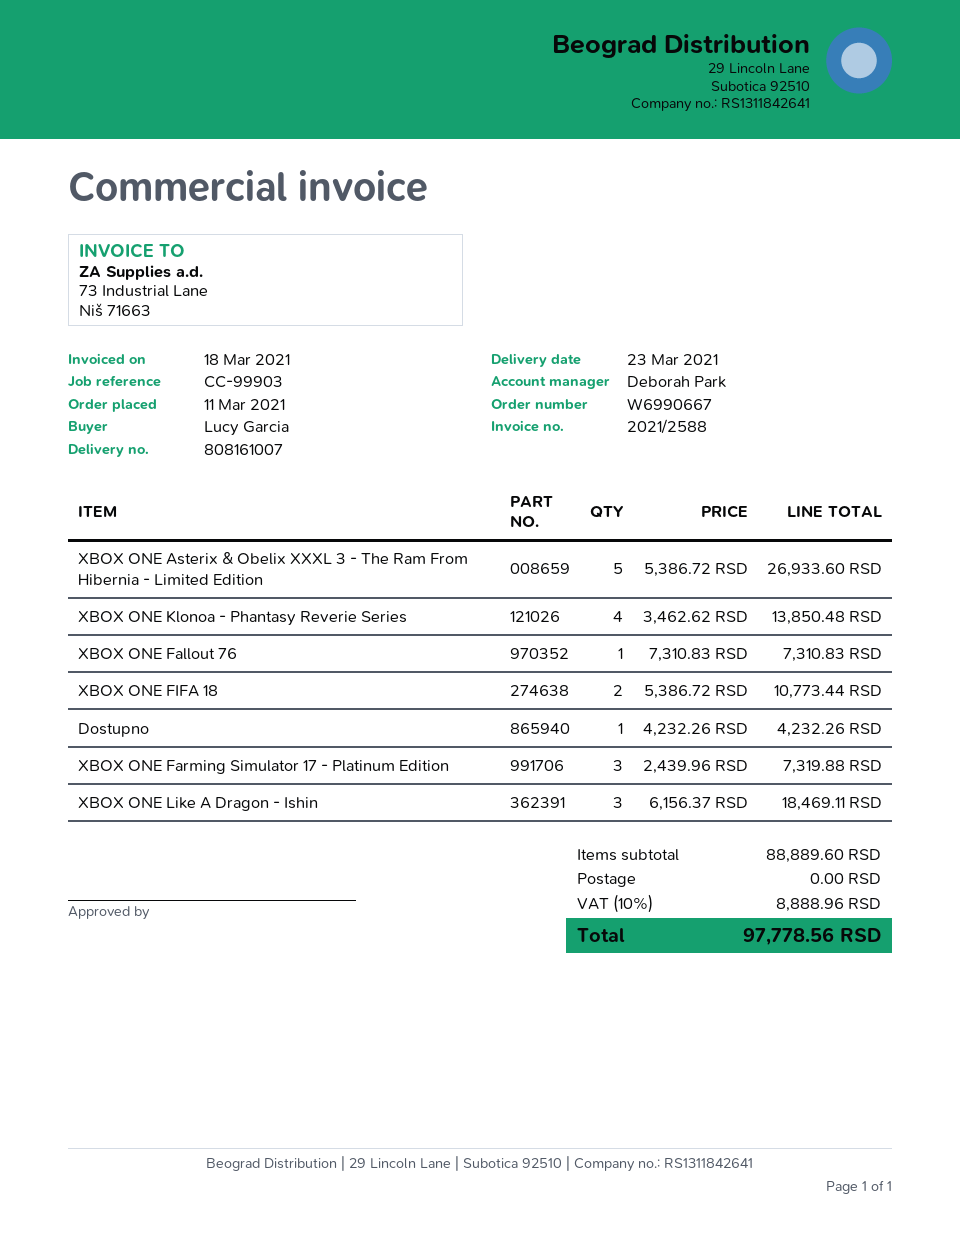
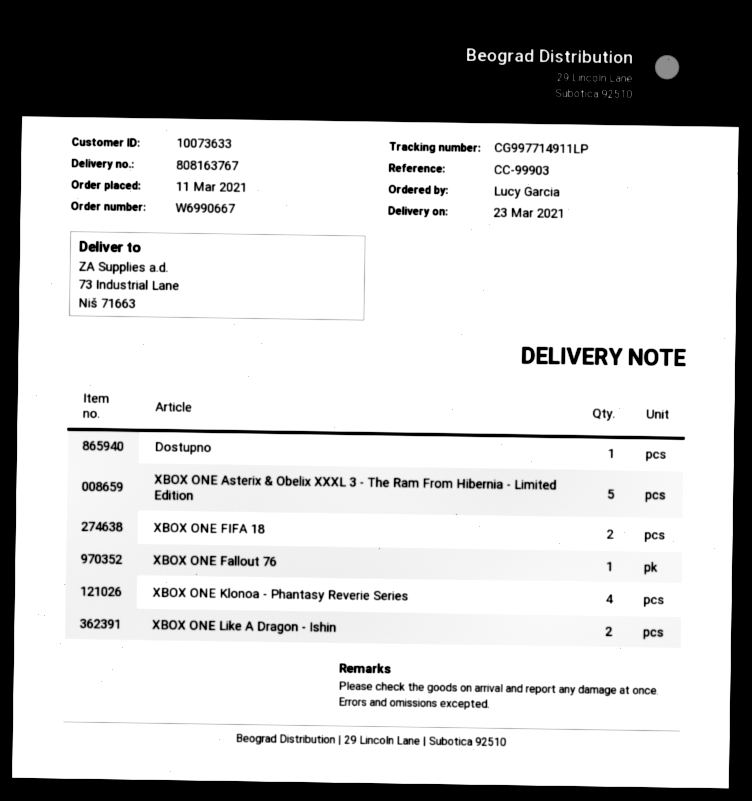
delivery note number: 808161007 -> 808163767
XBOX ONE Farming Simulator 17 - Platinum Edition: 3 -> none
XBOX ONE Like A Dragon - Ishin: 3 -> 2

